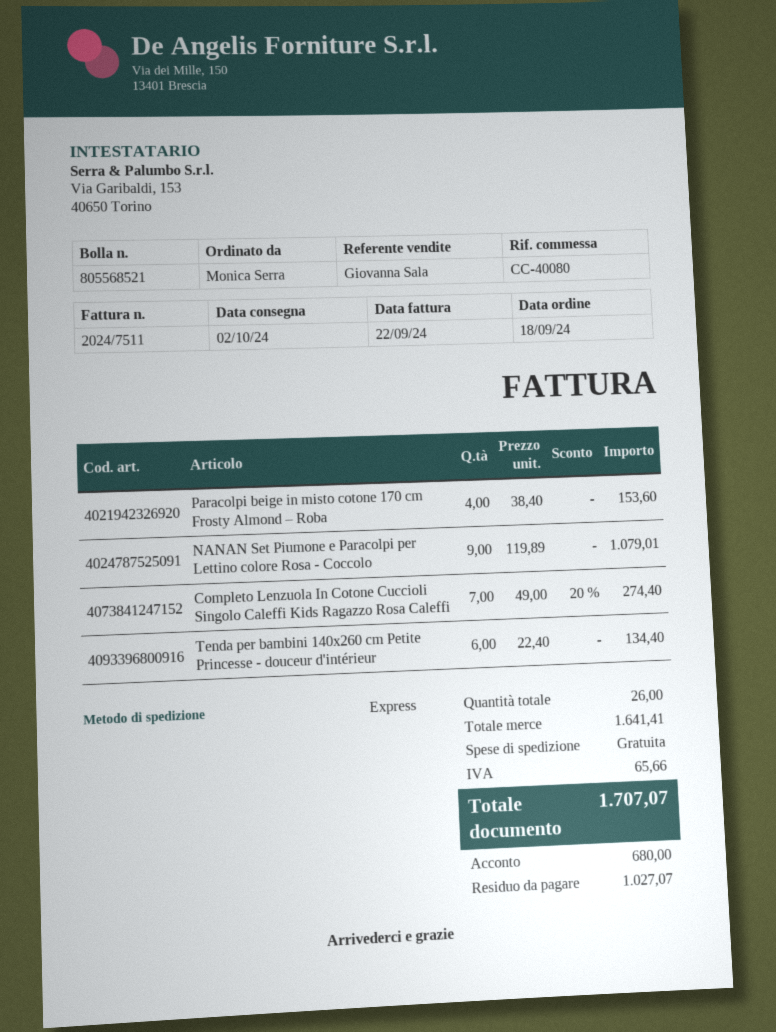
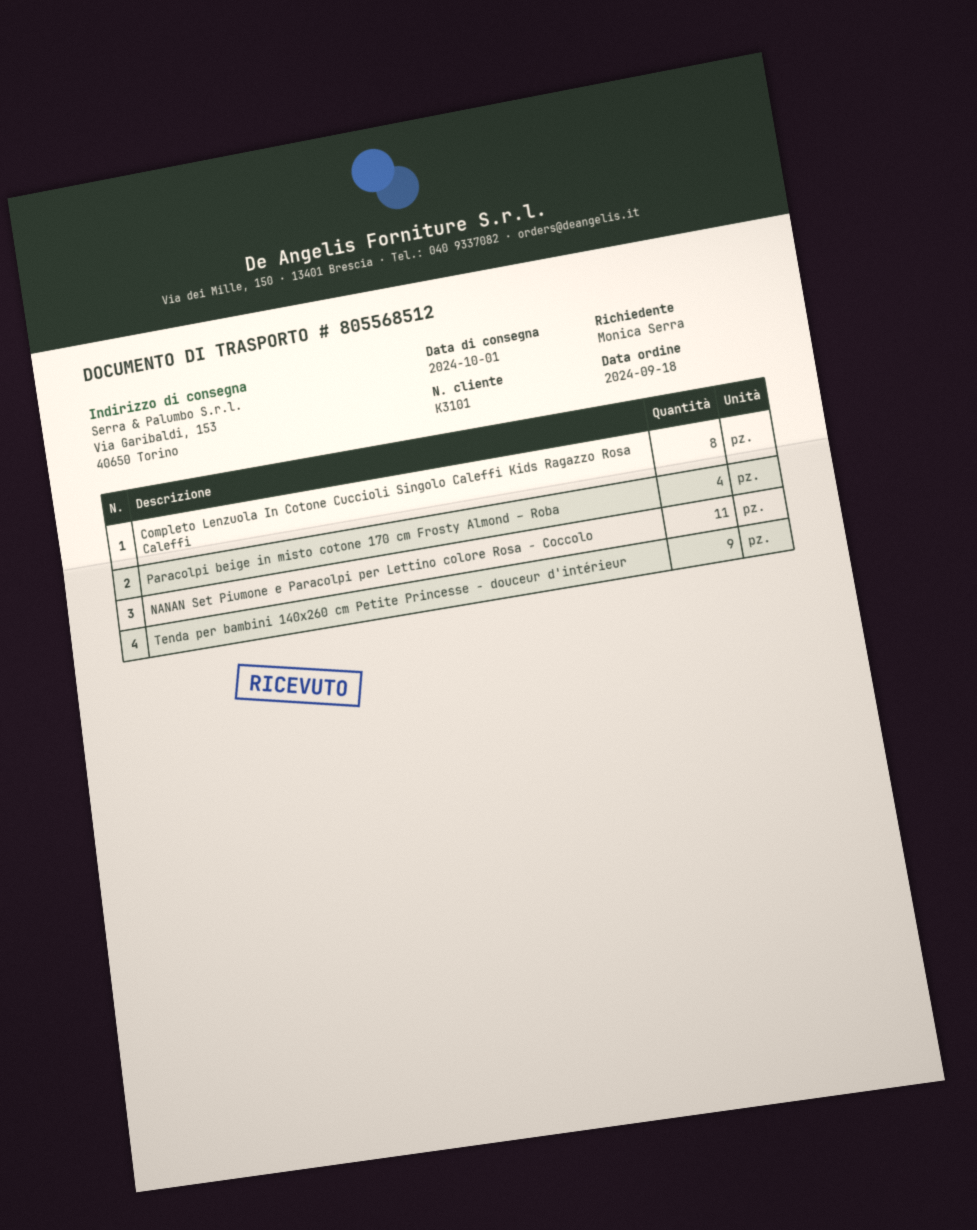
delivery note number: 805568521 -> 805568512
delivery date: 2024-10-02 -> 2024-10-01
NANAN Set Piumone e Paracolpi per Lettino colore Rosa - Coccolo: 9 -> 11
Completo Lenzuola In Cotone Cuccioli Singolo Caleffi Kids Ragazzo Rosa Caleffi: 7 -> 8
Tenda per bambini 140x260 cm Petite Princesse - douceur d'intérieur: 6 -> 9

